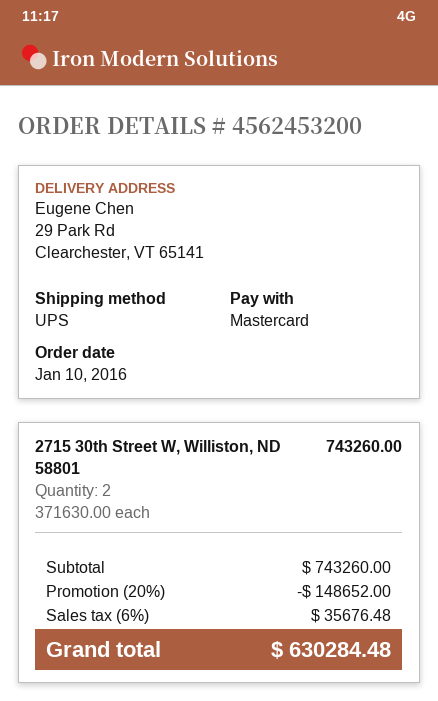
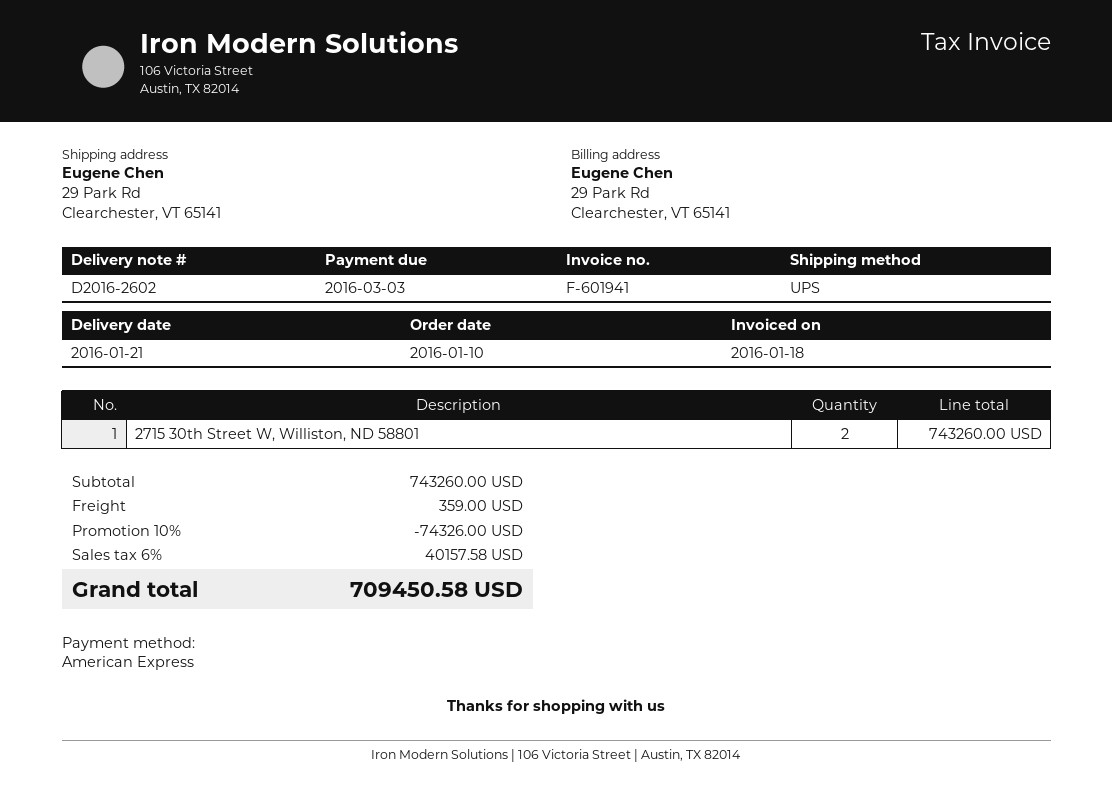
payment method: Mastercard -> American Express
discount: 20% = 148652.00 -> 10% = 74326.00
shipping: none -> 359.00
tax: 6% = 35676.48 -> 6% = 40157.58
total: 630284.48 -> 709450.58

